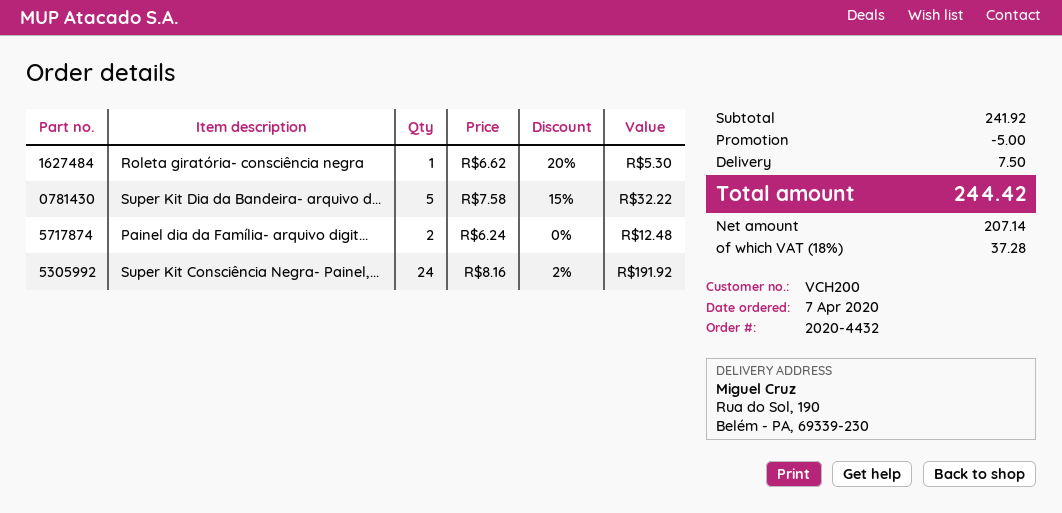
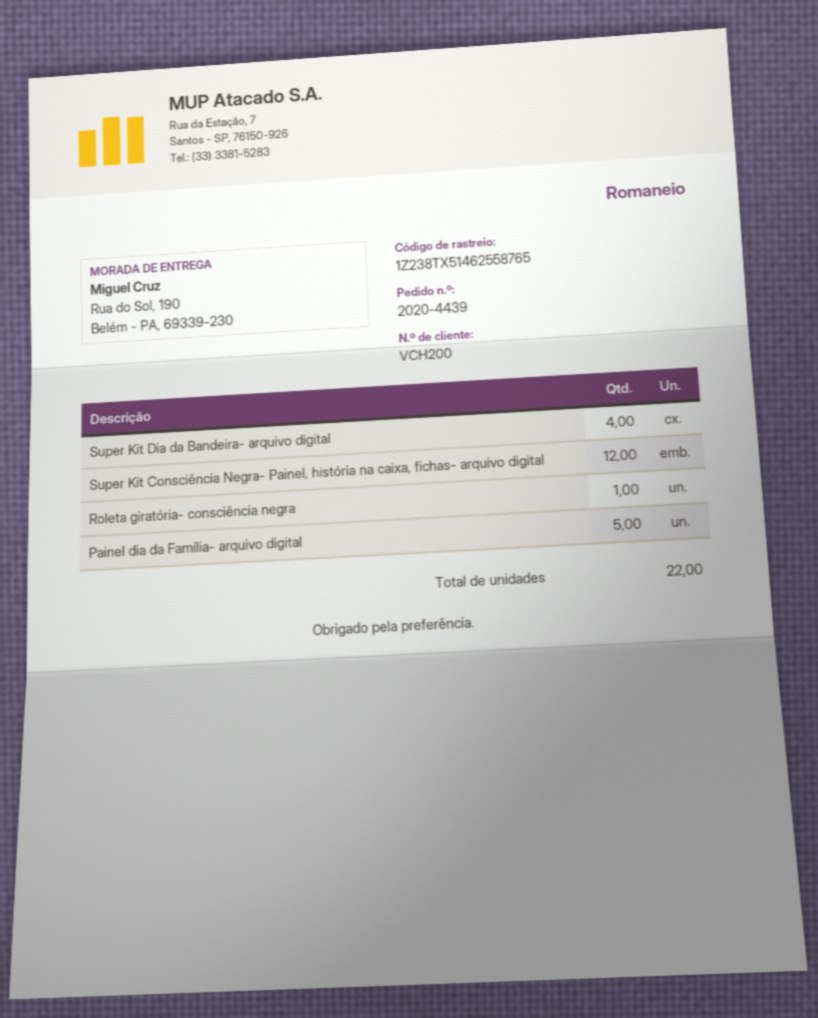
order number: 2020-4432 -> 2020-4439
Super Kit Dia da Bandeira- arquivo d...: 5 -> 4
Painel dia da Família- arquivo digit...: 2 -> 5
Super Kit Consciência Negra- Painel,...: 24 -> 12

